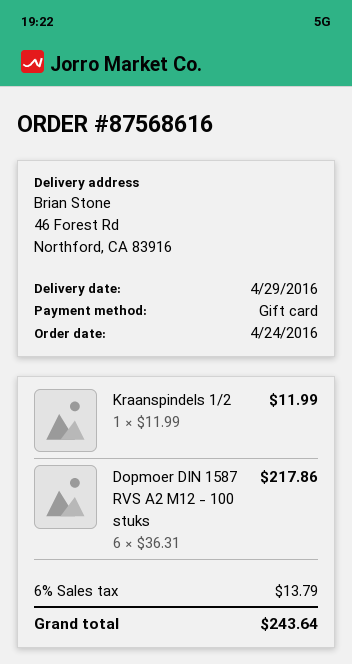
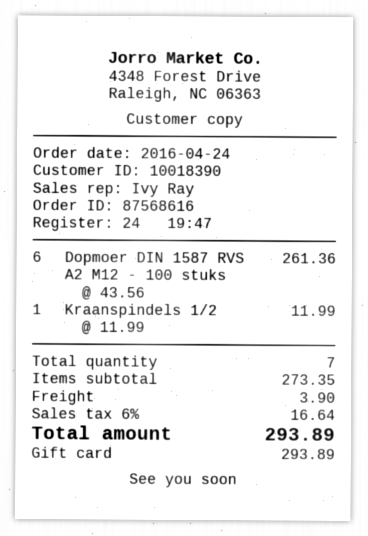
Dopmoer DIN 1587 RVS A2 M12 - 100 stuks: 6 x 36.31 = 217.86 -> 6 x 43.56 = 261.36
shipping: none -> 3.90
tax: 6% = 13.79 -> 6% = 16.64
total: 243.64 -> 293.89

